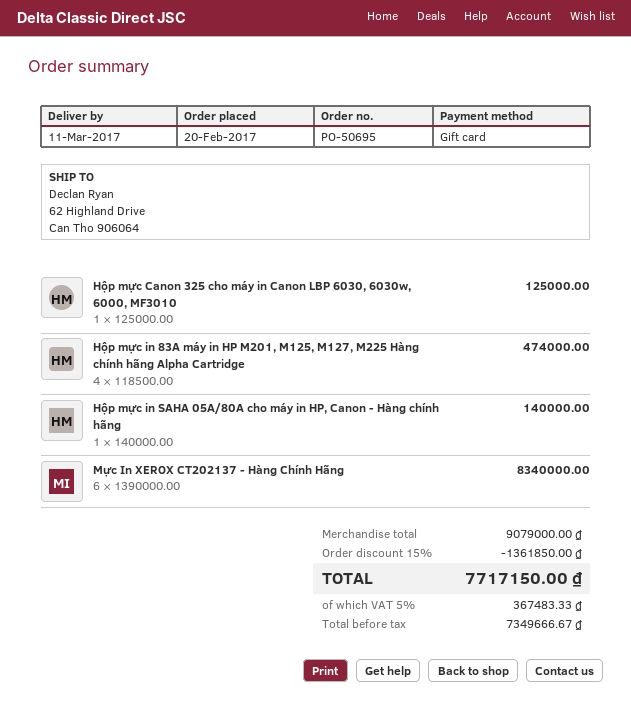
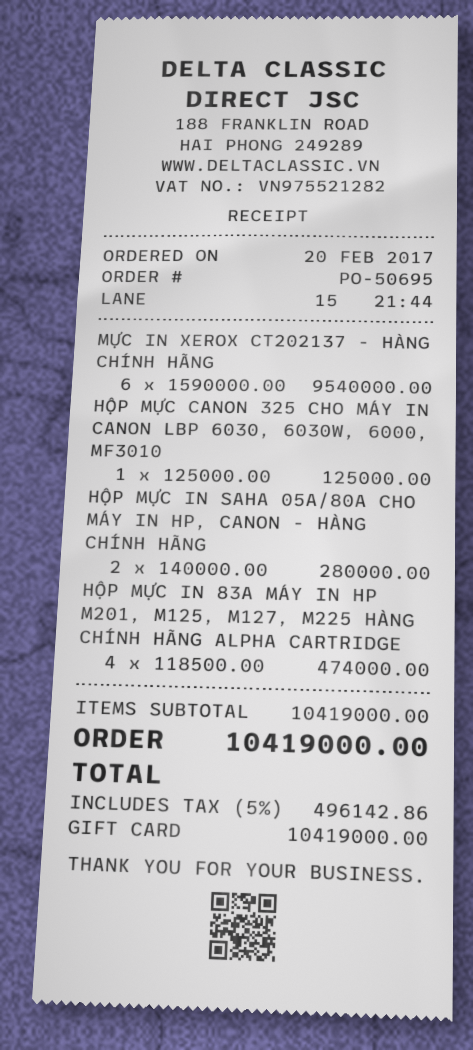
Hộp mực in SAHA 05A/80A cho máy in HP, Canon - Hàng chính hãng: 1 x 140000.00 = 140000.00 -> 2 x 140000.00 = 280000.00
Mực In XEROX CT202137 - Hàng Chính Hãng: 6 x 1390000.00 = 8340000.00 -> 6 x 1590000.00 = 9540000.00
subtotal: 9079000.00 -> 10419000.00
discount: 15% = 1361850.00 -> none
tax: 5% = 367483.33 -> 5% = 496142.86
total: 7717150.00 -> 10419000.00

